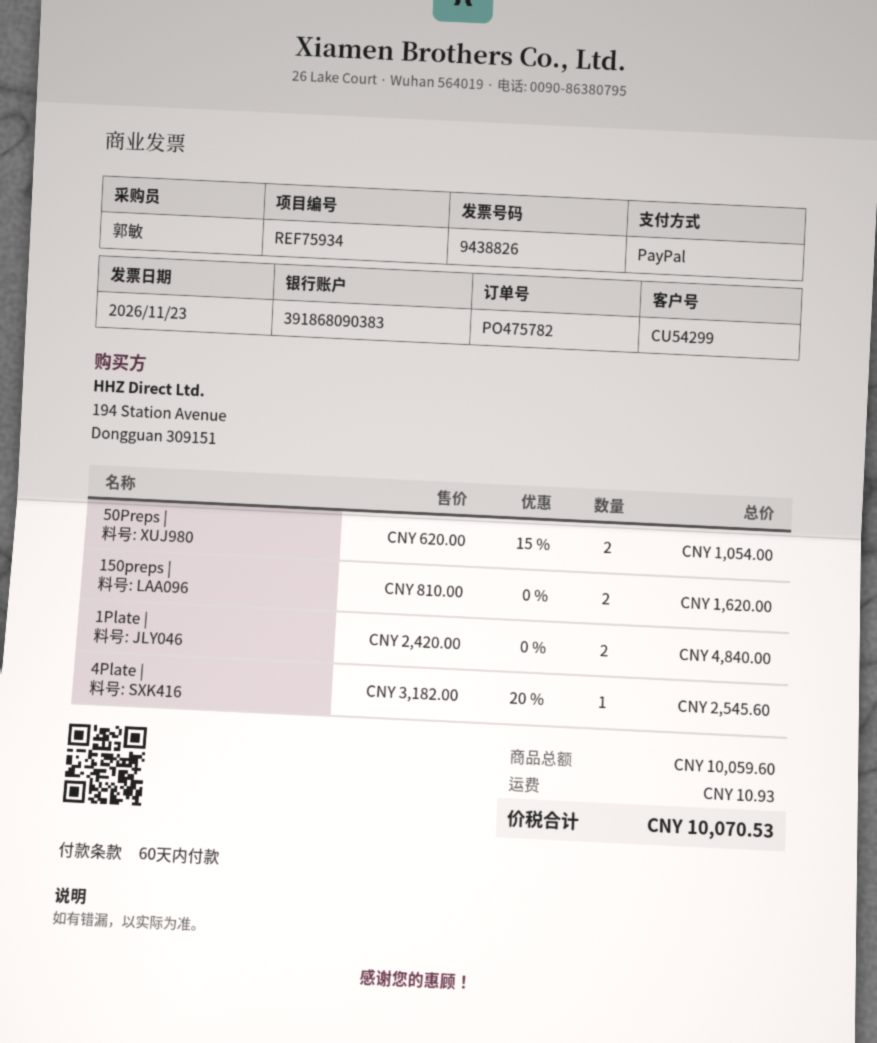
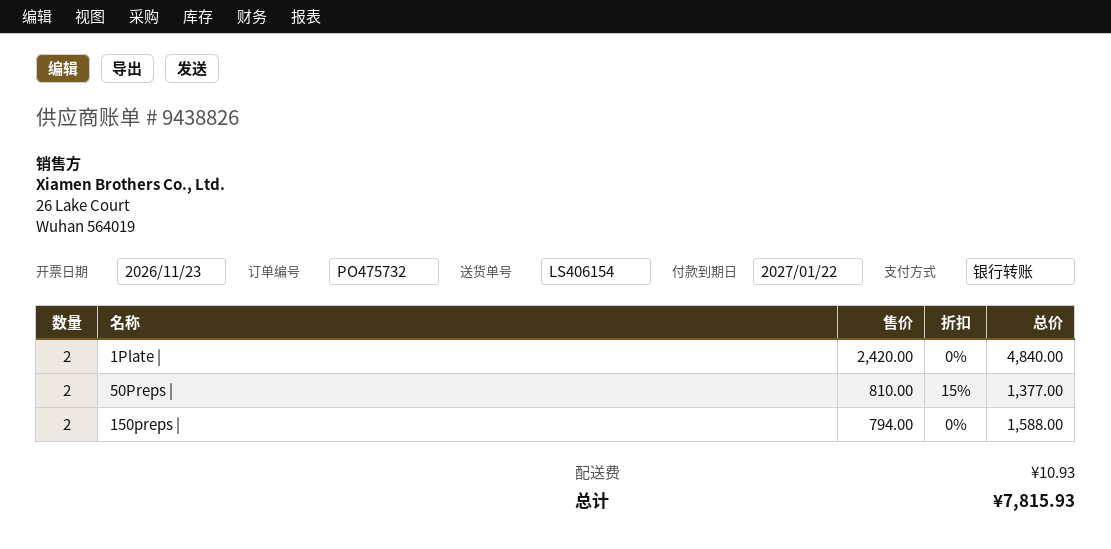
order number: PO475782 -> PO475732
payment method: PayPal -> bank transfer
50Preps |: 2 x 620.00 - 15% = 1054.00 -> 2 x 810.00 - 15% = 1377.00
150preps |: 2 x 810.00 = 1620.00 -> 2 x 794.00 = 1588.00
4Plate |: 1 x 3182.00 - 20% = 2545.60 -> none
total: 10070.53 -> 7815.93

